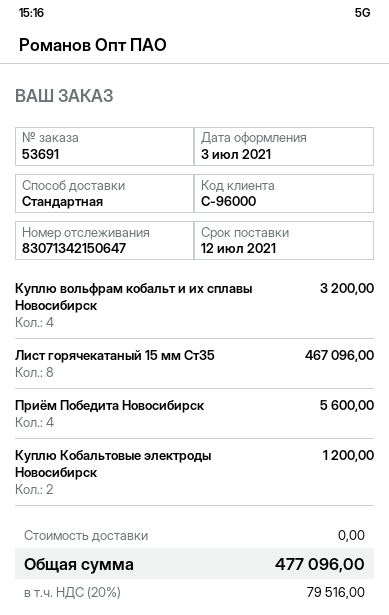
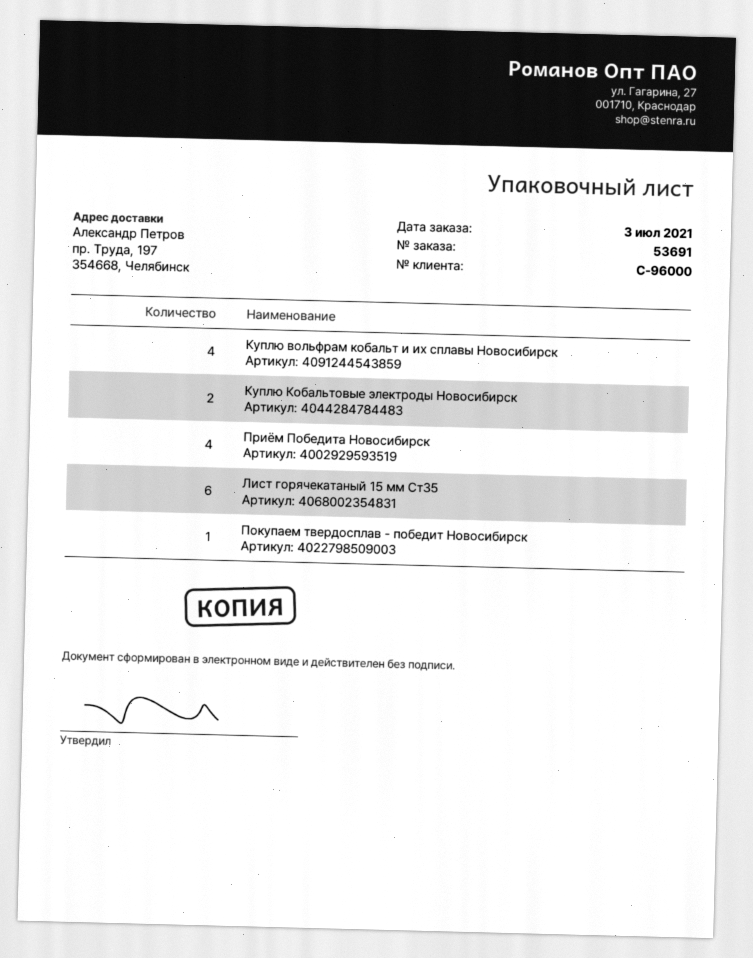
Лист горячекатаный 15 мм Ст35: 8 -> 6
Покупаем твердосплав - победит Новосибирск: none -> 1

